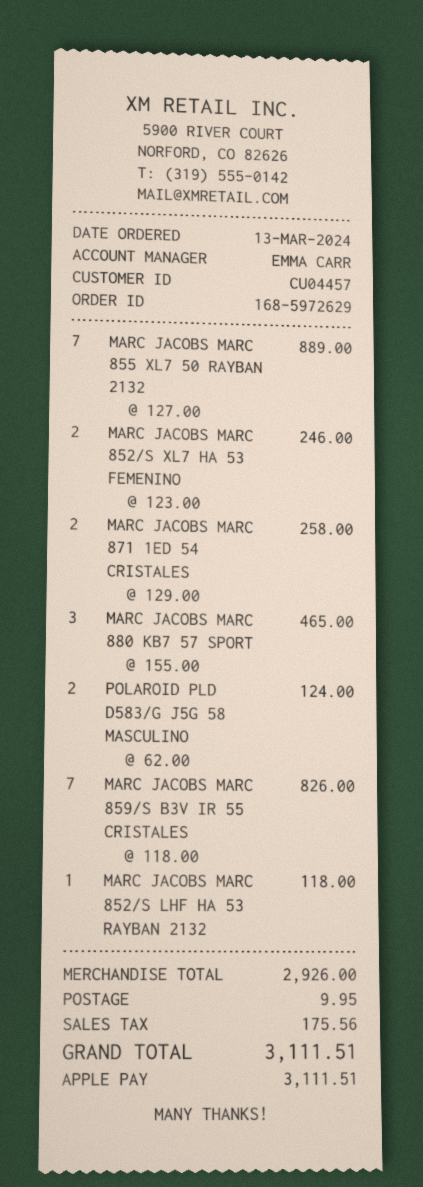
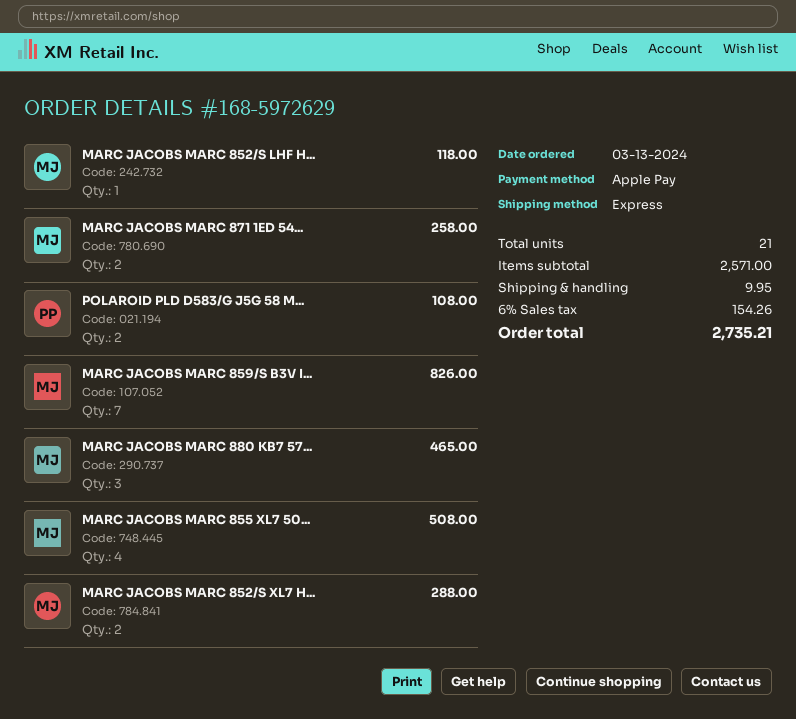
MARC JACOBS MARC 855 XL7 50 RAYBAN 2132: 7 for 889.00 -> 4 for 508.00
MARC JACOBS MARC 852/S XL7 HA 53 FEMENINO: 2 for 246.00 -> 2 for 288.00
POLAROID PLD D583/G J5G 58 MASCULINO: 2 for 124.00 -> 2 for 108.00
subtotal: 2926.00 -> 2571.00
tax: 175.56 -> 154.26
total: 3111.51 -> 2735.21

